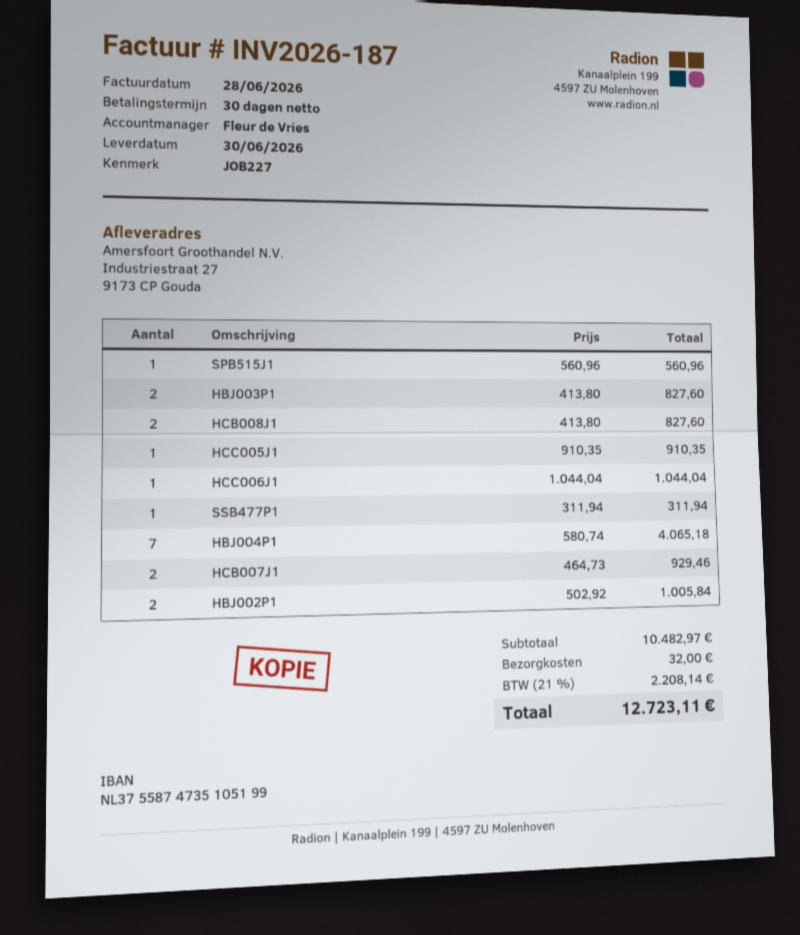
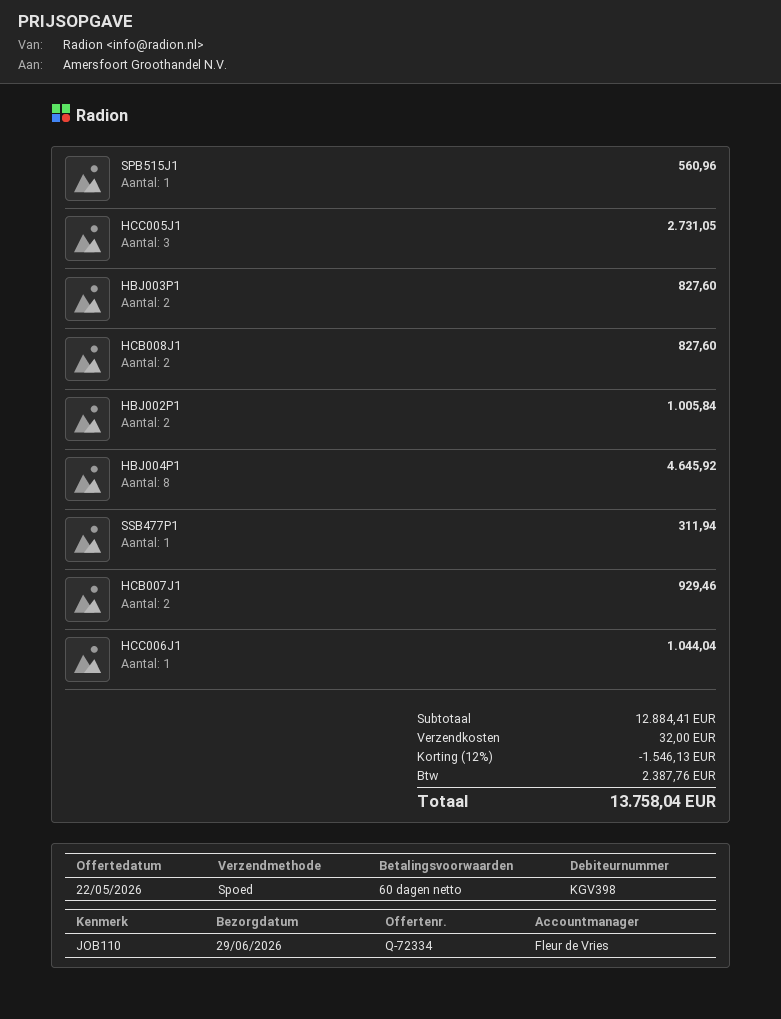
delivery date: 2026-06-30 -> 2026-06-29
payment terms: 30 days -> 60 days
reference: JOB227 -> JOB110
HCC005J1: 1 for 910.35 -> 3 for 2731.05
HBJ004P1: 7 for 4065.18 -> 8 for 4645.92
subtotal: 10482.97 -> 12884.41
discount: none -> 12% = 1546.13
tax: 2208.14 -> 2387.76
total: 12723.11 -> 13758.04

